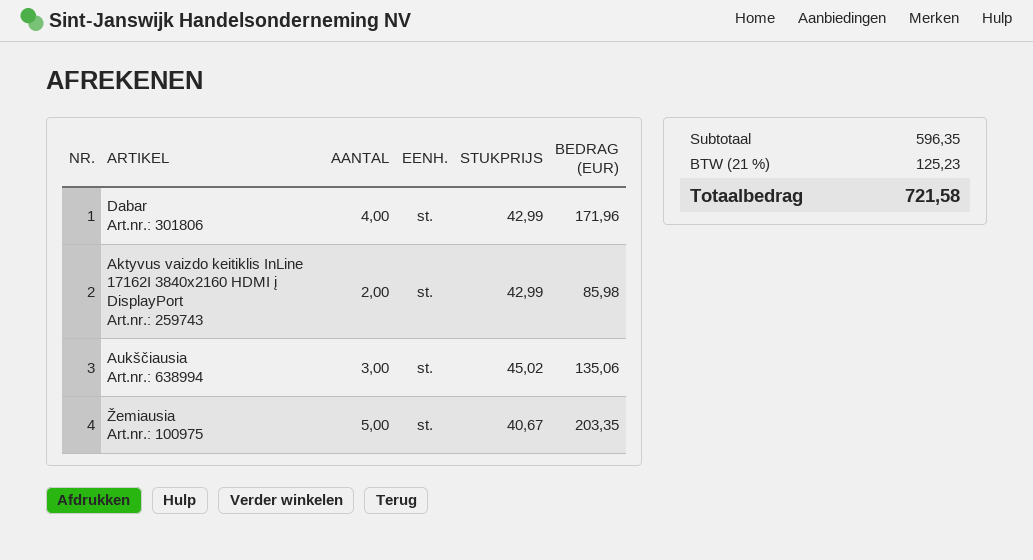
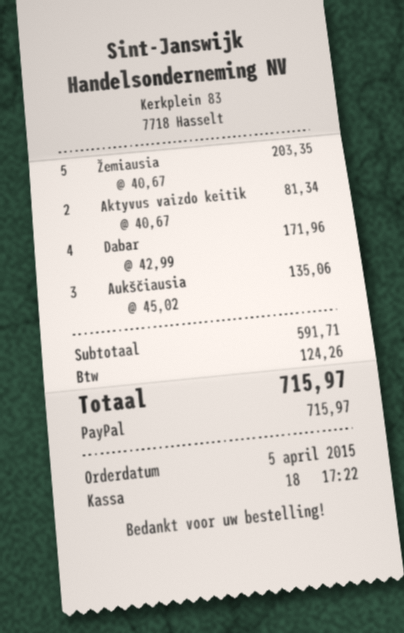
Aktyvus vaizdo keitiklis InLine 17162I 3840x2160 HDMI į DisplayPort: 2 x 42.99 = 85.98 -> 2 x 40.67 = 81.34
subtotal: 596.35 -> 591.71
tax: 125.23 -> 124.26
total: 721.58 -> 715.97

